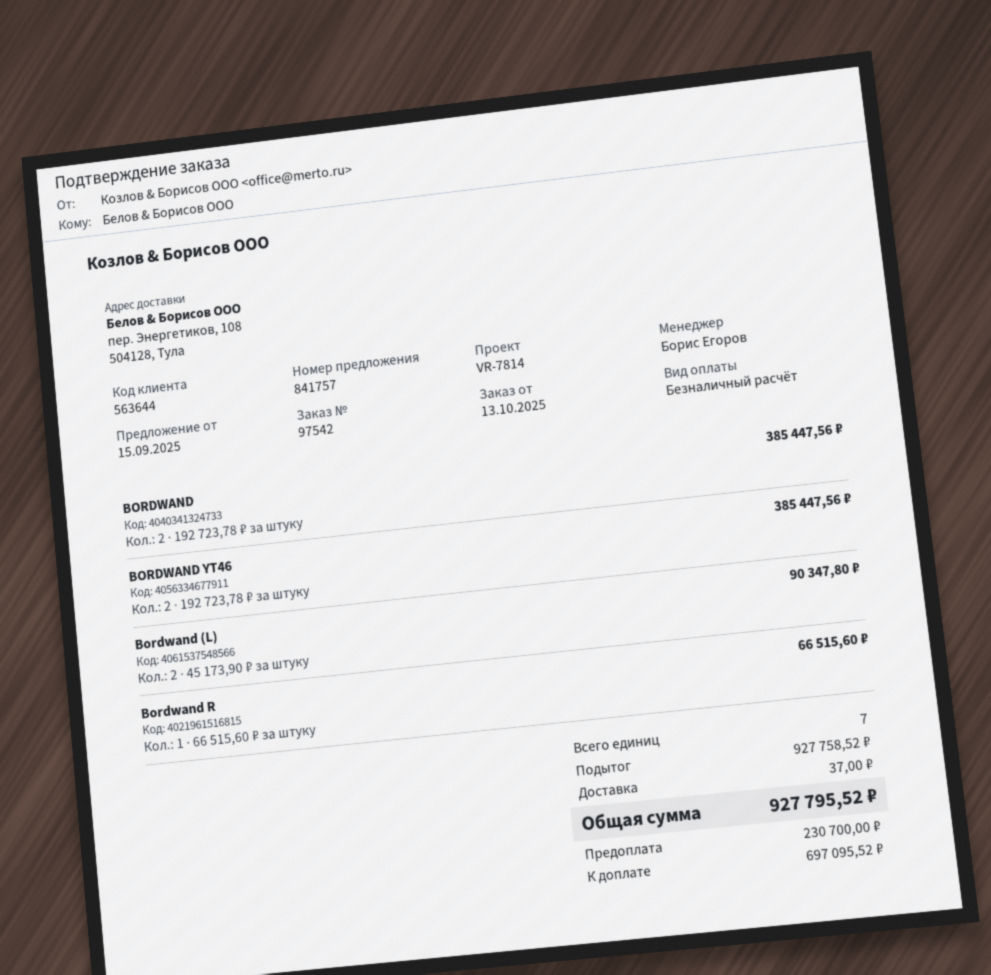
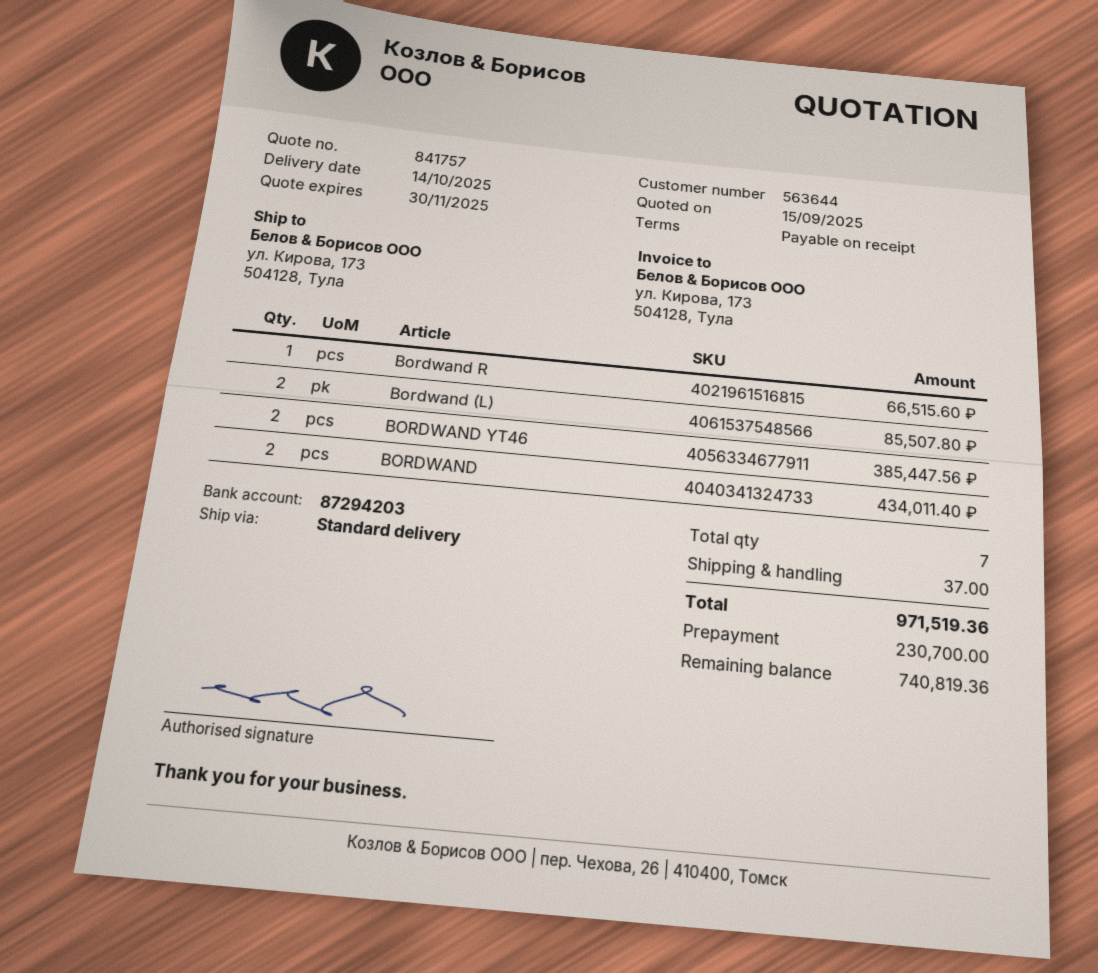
ship to: пер. Энергетиков, 108, 504128, Тула -> ул. Кирова, 173, 504128, Тула
BORDWAND: 2 for 385447.56 -> 2 for 434011.40
Bordwand (L): 2 for 90347.80 -> 2 for 85507.80
total: 927795.52 -> 971519.36
balance: 697095.52 -> 740819.36

